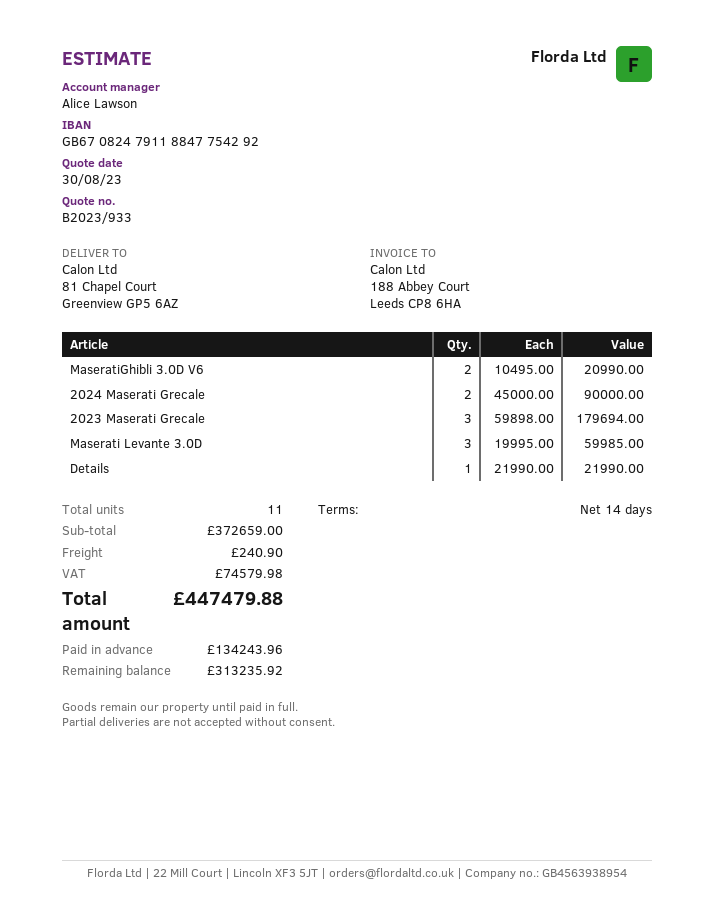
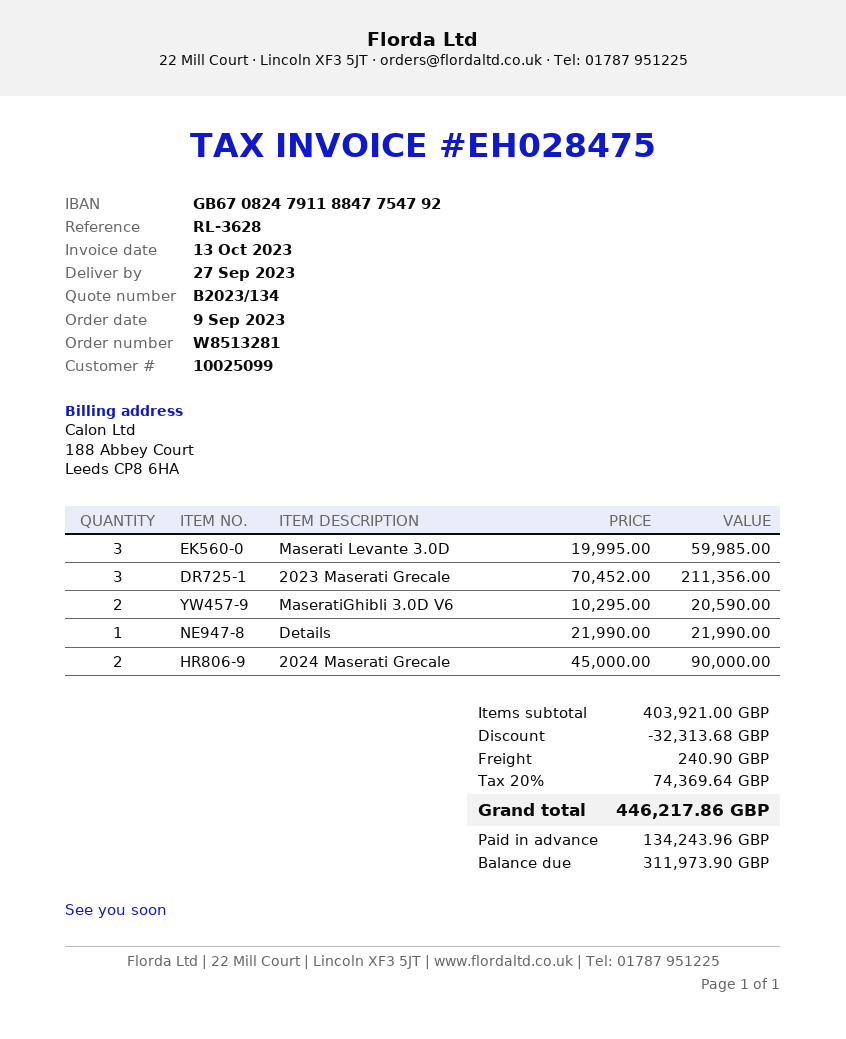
quote number: B2023/933 -> B2023/134
bank account: GB67082479118847754292 -> GB67082479118847754792
MaseratiGhibli 3.0D V6: 2 x 10495.00 = 20990.00 -> 2 x 10295.00 = 20590.00
2023 Maserati Grecale: 3 x 59898.00 = 179694.00 -> 3 x 70452.00 = 211356.00
subtotal: 372659.00 -> 403921.00
discount: none -> 32313.68
tax: 74579.98 -> 74369.64
total: 447479.88 -> 446217.86
balance: 313235.92 -> 311973.90

